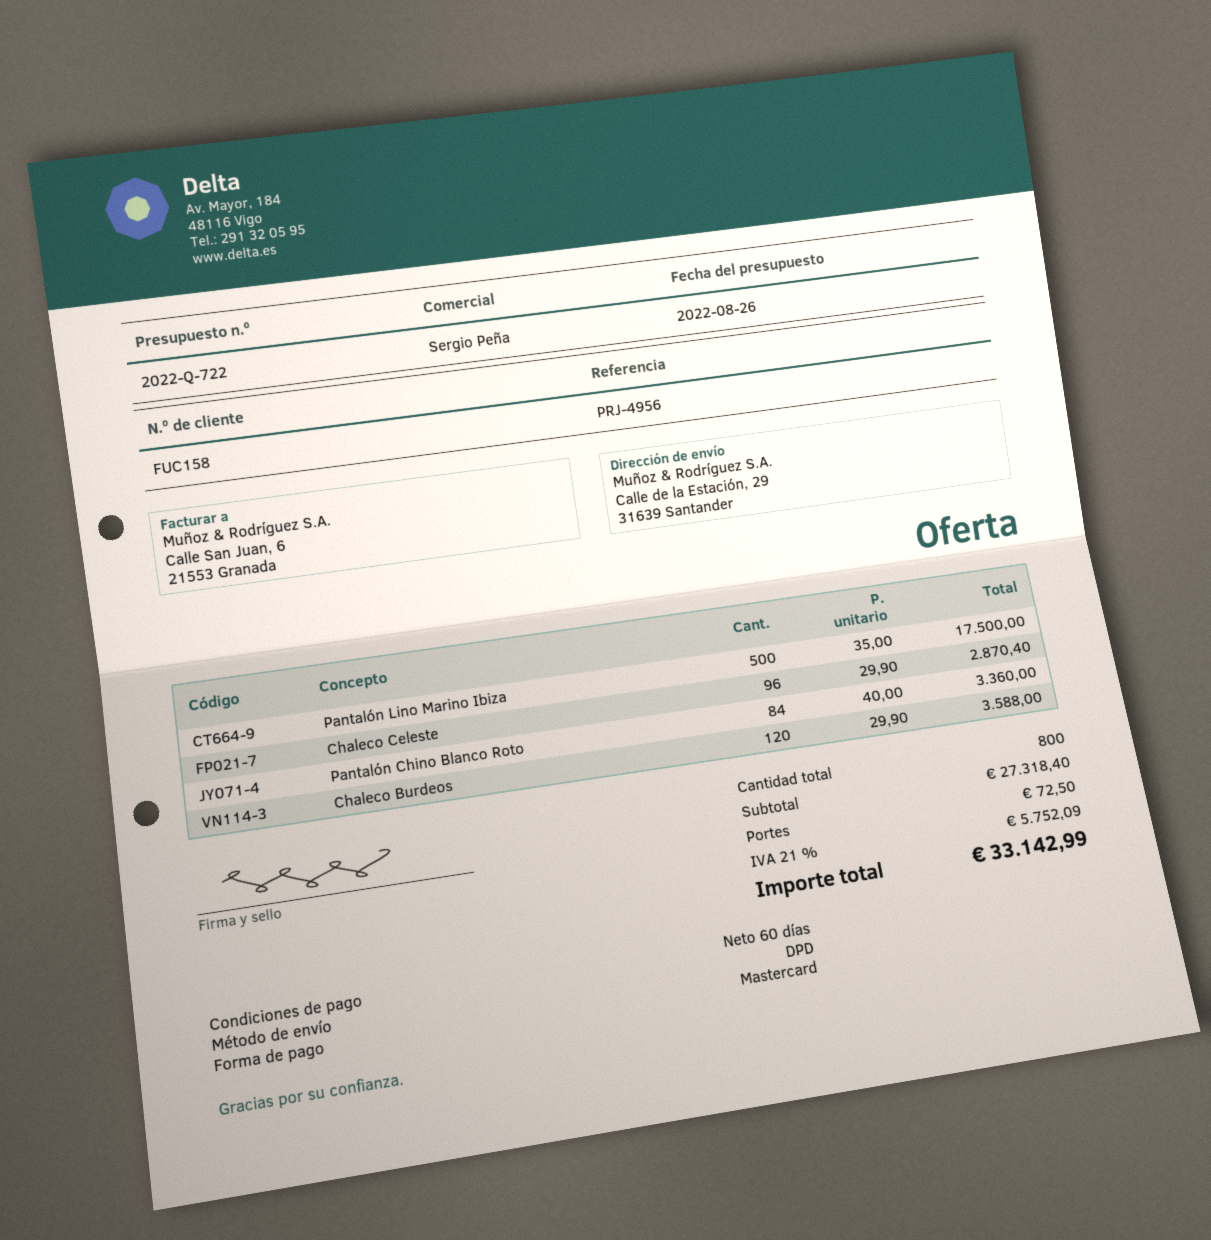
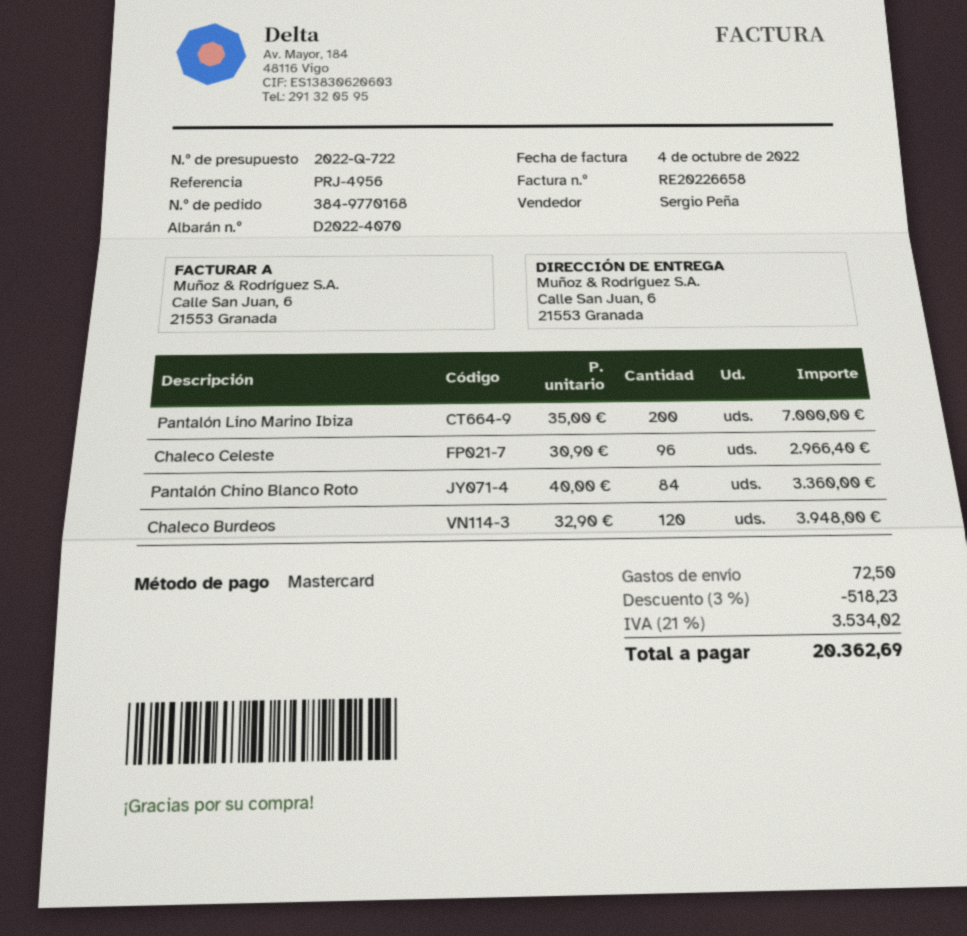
ship to: Calle de la Estación, 29, 31639 Santander -> Calle San Juan, 6, 21553 Granada
Pantalón Lino Marino Ibiza: 500 x 35.00 = 17500.00 -> 200 x 35.00 = 7000.00
Chaleco Celeste: 96 x 29.90 = 2870.40 -> 96 x 30.90 = 2966.40
Chaleco Burdeos: 120 x 29.90 = 3588.00 -> 120 x 32.90 = 3948.00
discount: none -> 3% = 518.23
tax: 21% = 5752.09 -> 21% = 3534.02
total: 33142.99 -> 20362.69

